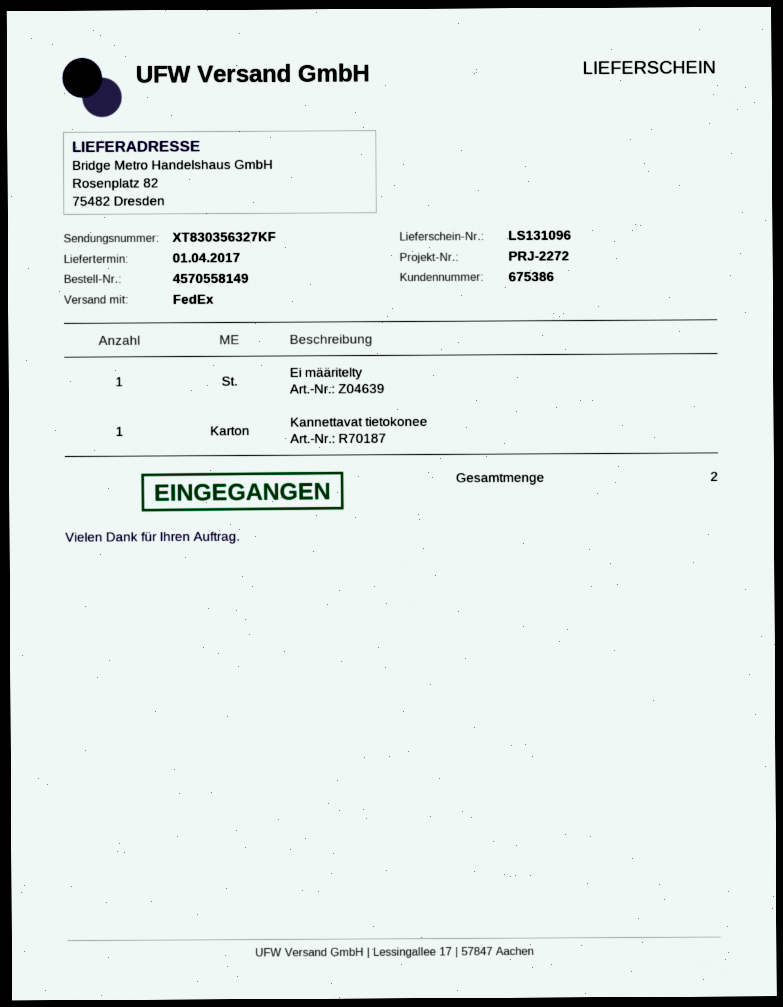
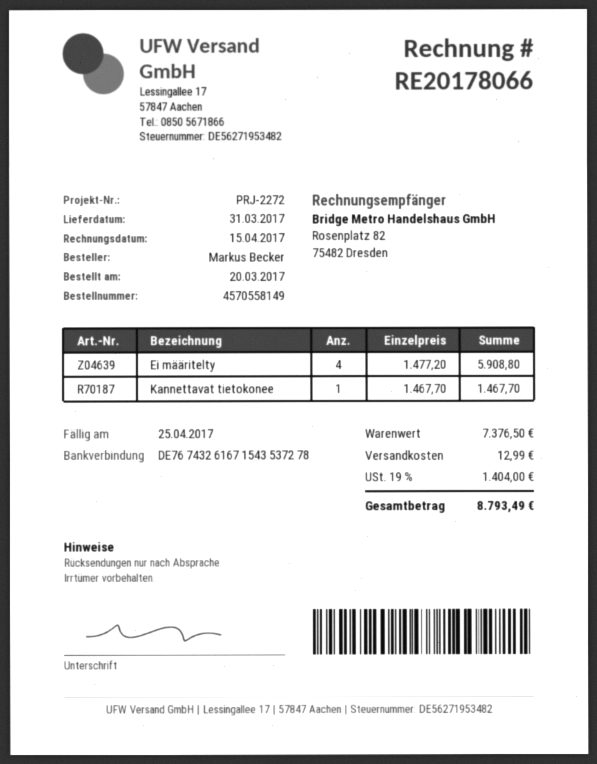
delivery date: 2017-04-01 -> 2017-03-31
Ei määritelty: 1 -> 4

